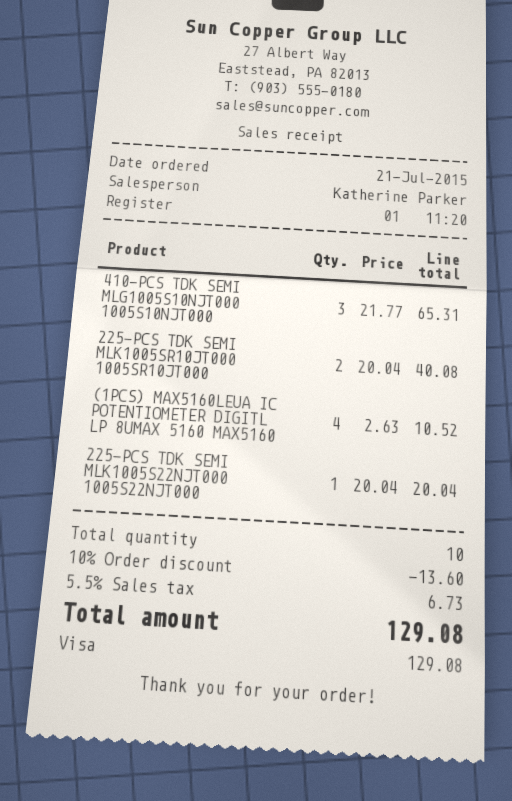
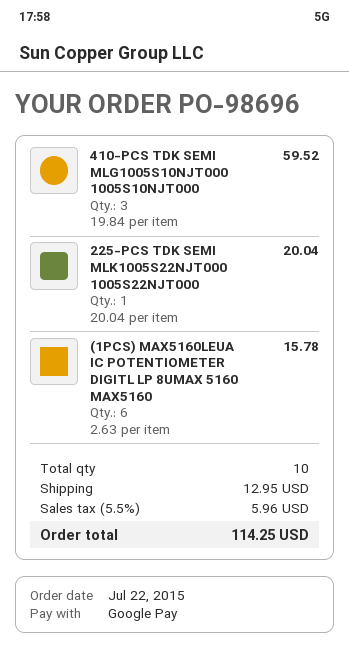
order date: 2015-07-21 -> 2015-07-22
payment method: Visa -> Google Pay
410-PCS TDK SEMI MLG1005S10NJT000 1005S10NJT000: 3 x 21.77 = 65.31 -> 3 x 19.84 = 59.52
225-PCS TDK SEMI MLK1005SR10JT000 1005SR10JT000: 2 x 20.04 = 40.08 -> none
(1PCS) MAX5160LEUA IC POTENTIOMETER DIGITL LP 8UMAX 5160 MAX5160: 4 x 2.63 = 10.52 -> 6 x 2.63 = 15.78
discount: 10% = 13.60 -> none
shipping: none -> 12.95
tax: 5.5% = 6.73 -> 5.5% = 5.96
total: 129.08 -> 114.25

